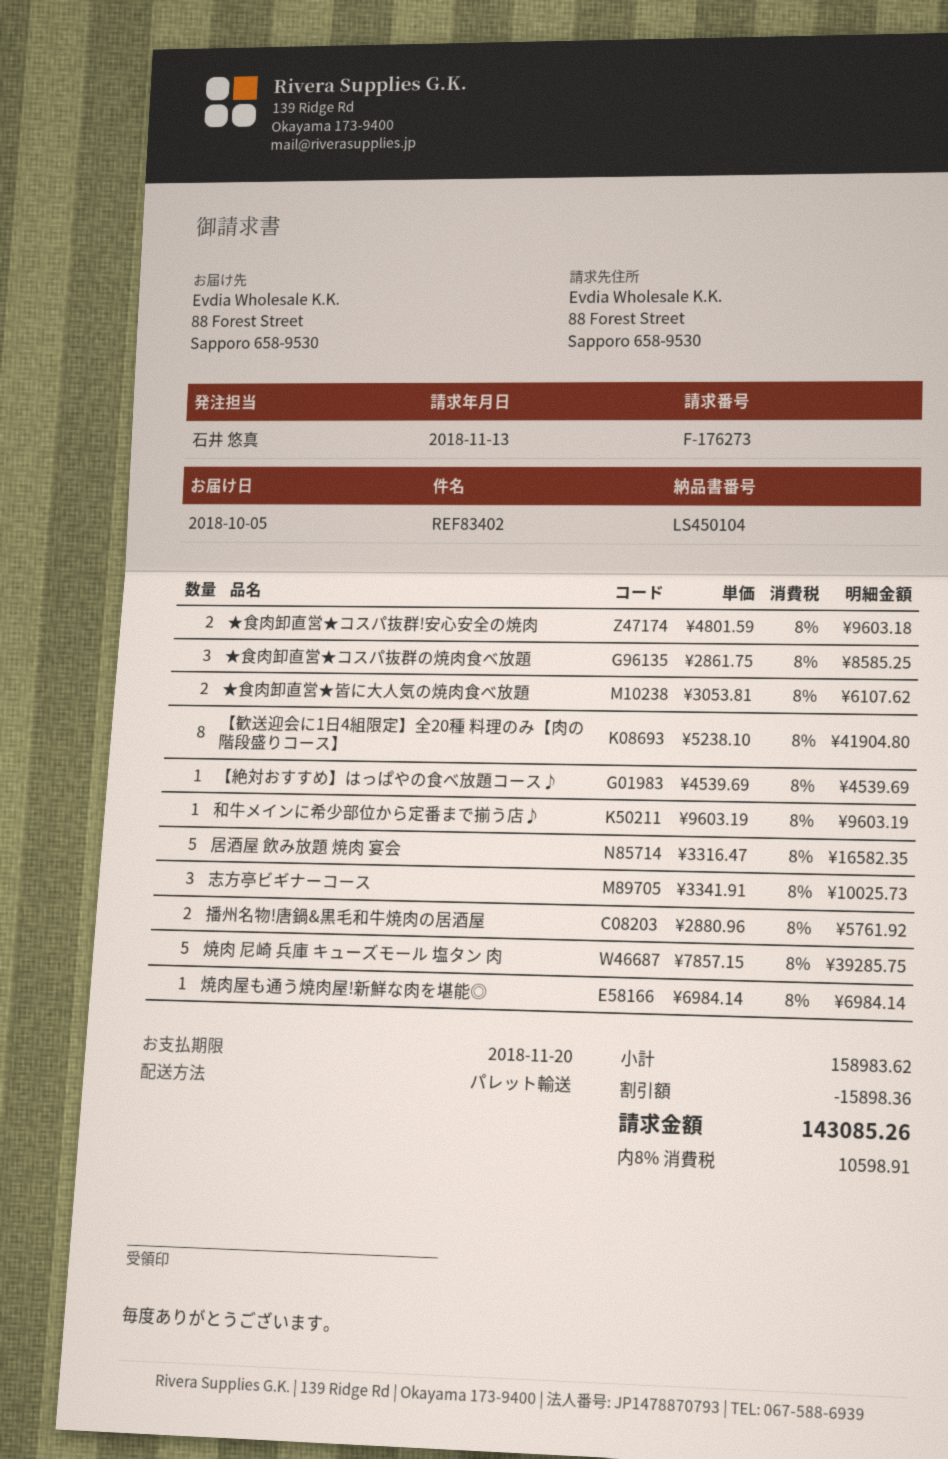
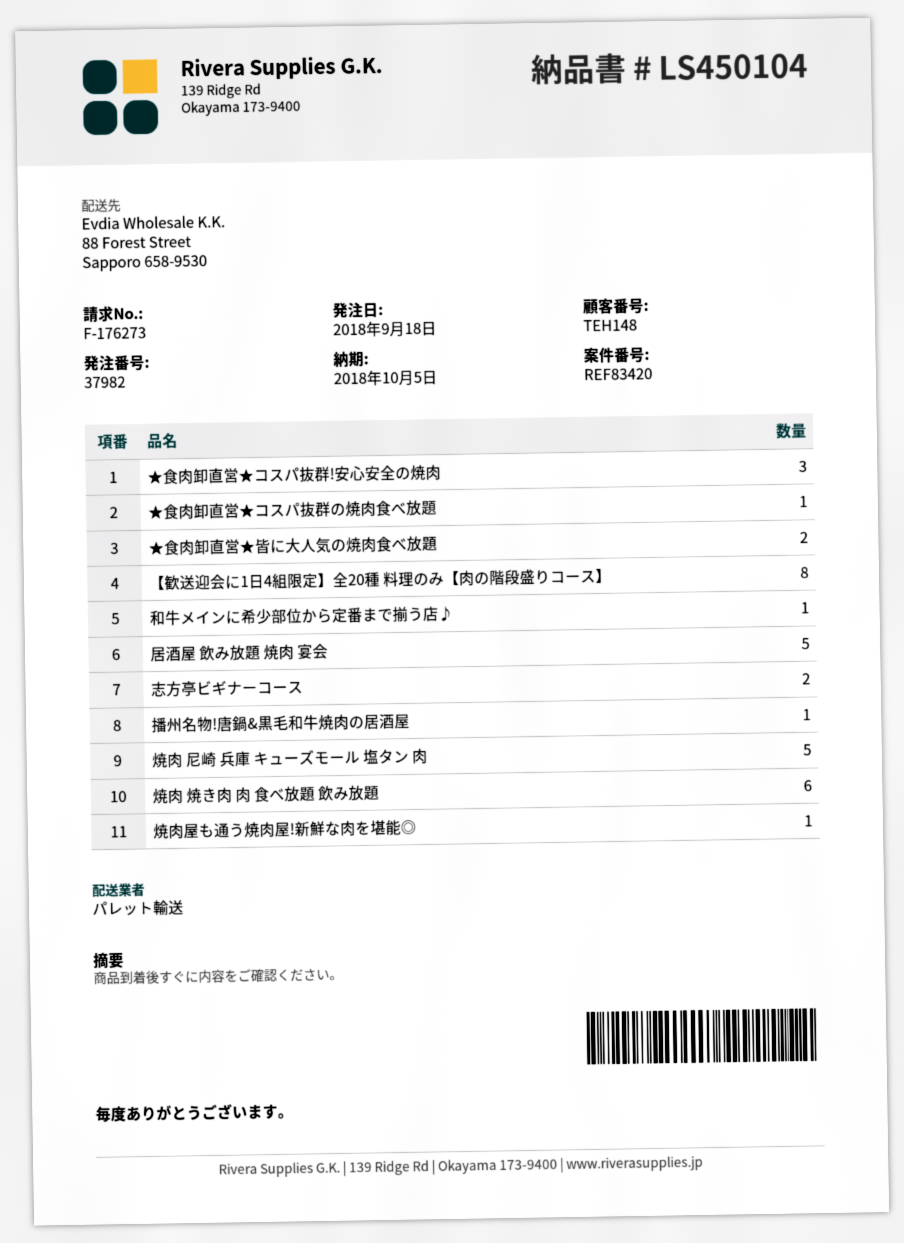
reference: REF83402 -> REF83420
★食肉卸直営★コスパ抜群!安心安全の焼肉: 2 -> 3
★食肉卸直営★コスパ抜群の焼肉食べ放題: 3 -> 1
【絶対おすすめ】はっぱやの食べ放題コース♪: 1 -> none
志方亭ビギナーコース: 3 -> 2
播州名物!唐鍋&黒毛和牛焼肉の居酒屋: 2 -> 1
焼肉 焼き肉 肉 食べ放題 飲み放題: none -> 6

